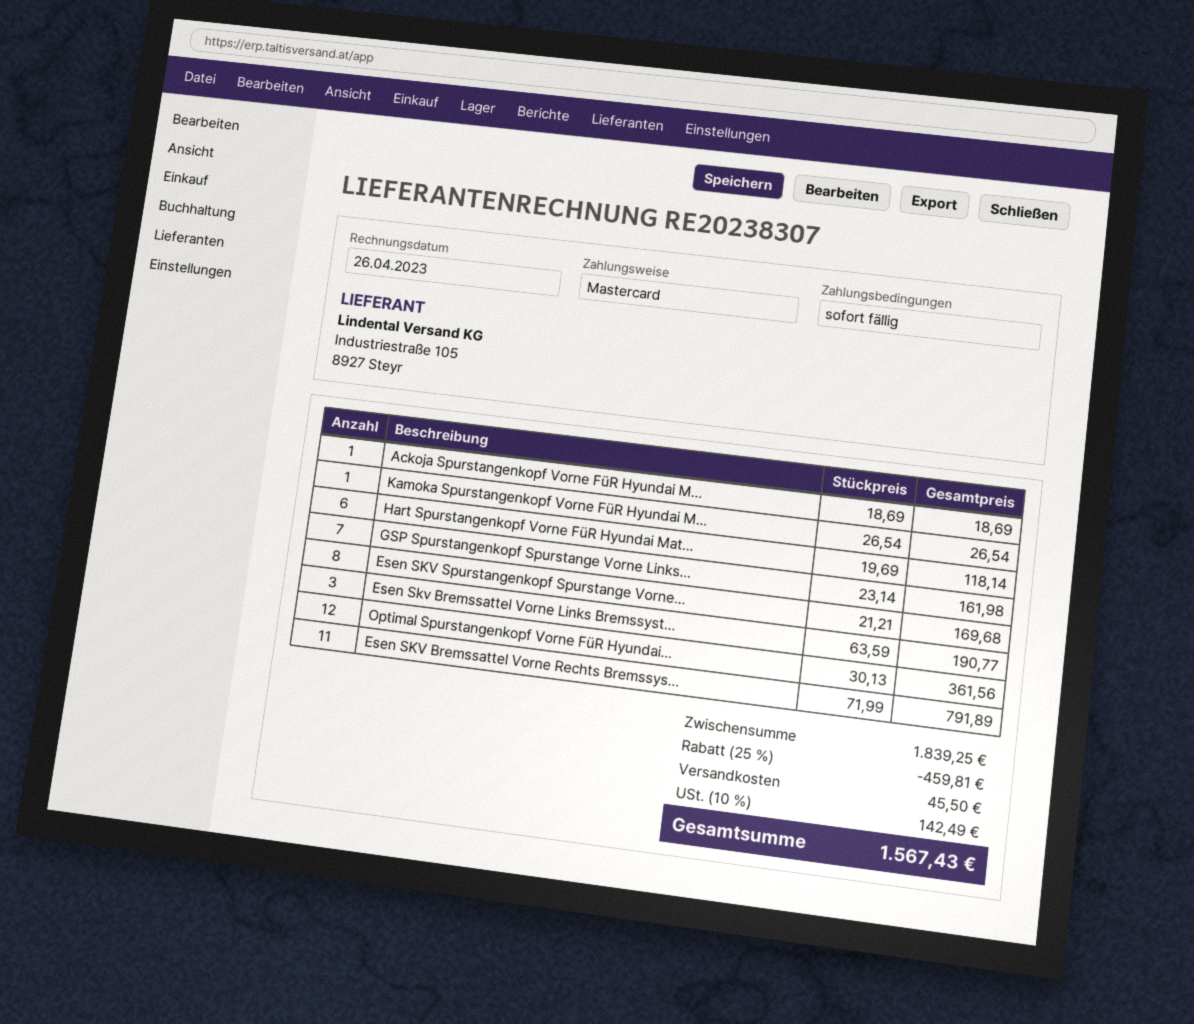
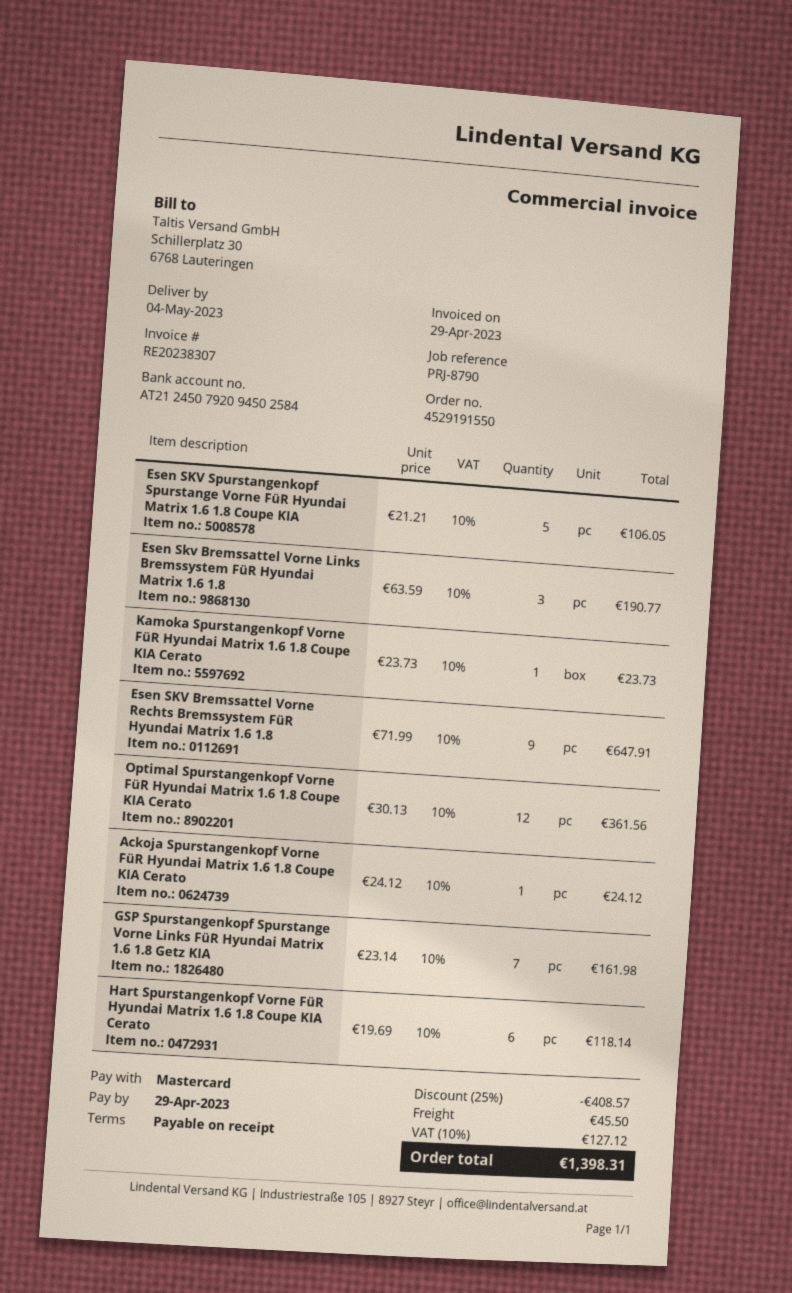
invoice date: 2023-04-26 -> 2023-04-29
Ackoja Spurstangenkopf Vorne FüR Hyundai M...: 1 x 18.69 = 18.69 -> 1 x 24.12 = 24.12
Kamoka Spurstangenkopf Vorne FüR Hyundai M...: 1 x 26.54 = 26.54 -> 1 x 23.73 = 23.73
Esen SKV Spurstangenkopf Spurstange Vorne...: 8 x 21.21 = 169.68 -> 5 x 21.21 = 106.05
Esen SKV Bremssattel Vorne Rechts Bremssys...: 11 x 71.99 = 791.89 -> 9 x 71.99 = 647.91
discount: 25% = 459.81 -> 25% = 408.57
tax: 10% = 142.49 -> 10% = 127.12
total: 1567.43 -> 1398.31

